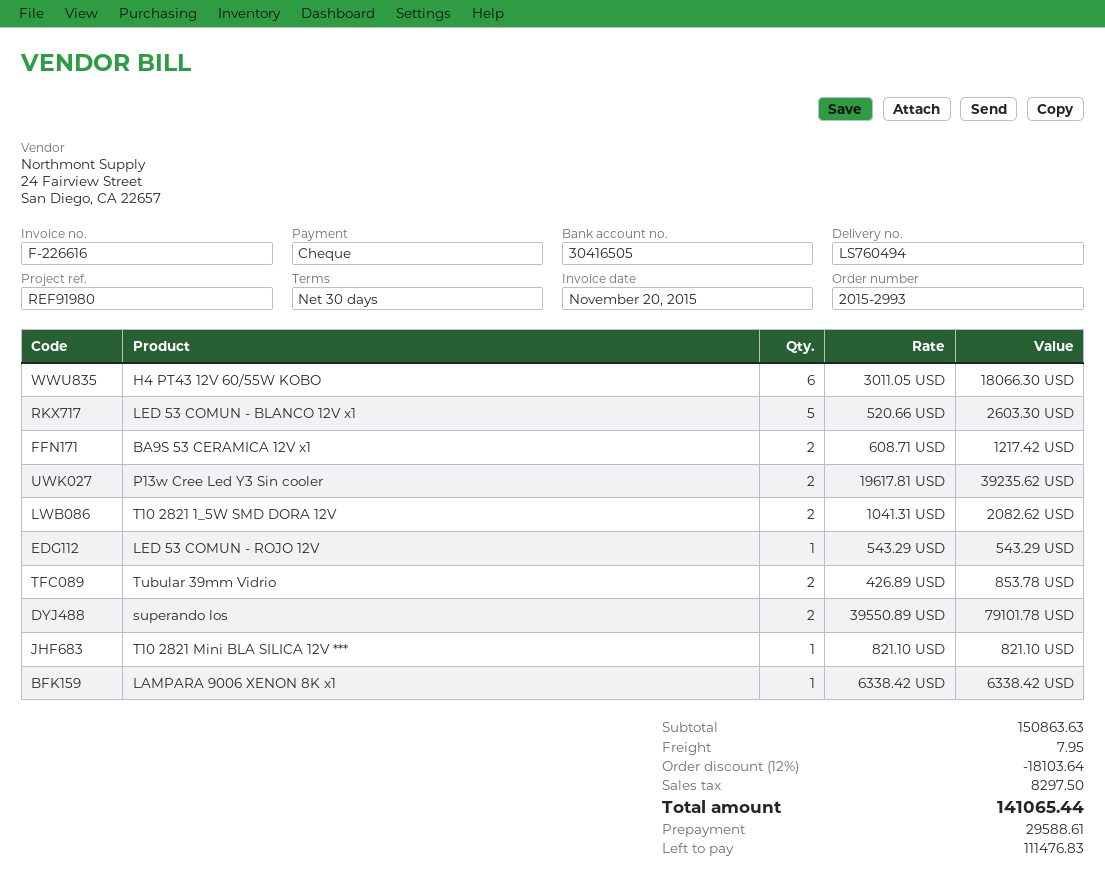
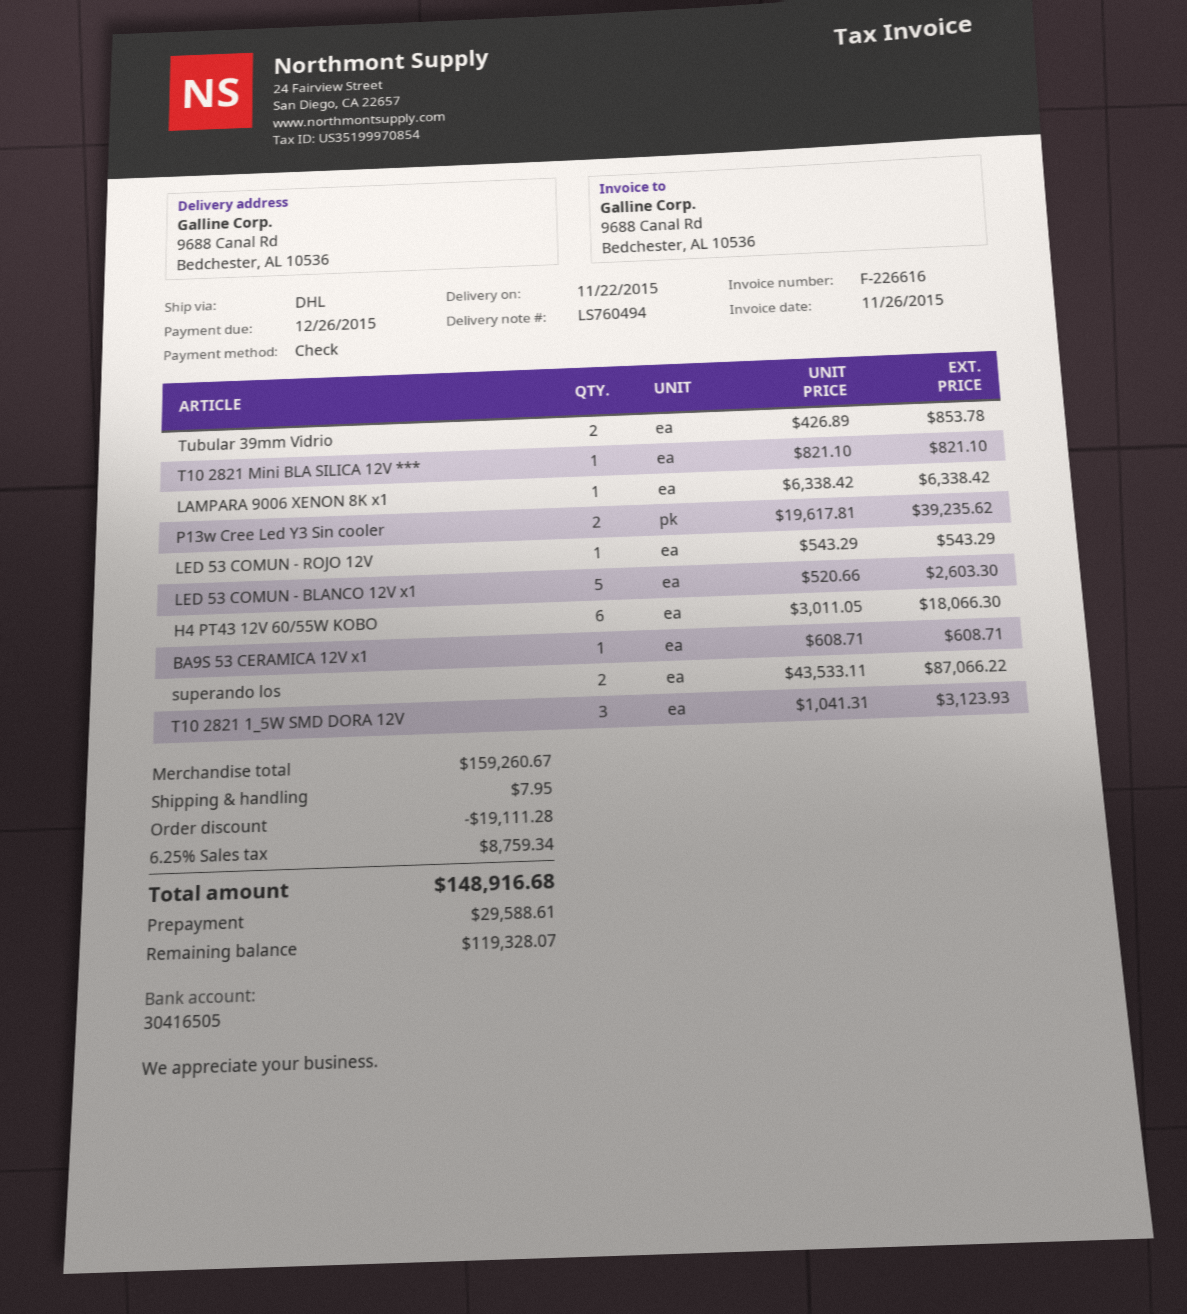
invoice date: 2015-11-20 -> 2015-11-26
BA9S 53 CERAMICA 12V x1: 2 x 608.71 = 1217.42 -> 1 x 608.71 = 608.71
T10 2821 1_5W SMD DORA 12V: 2 x 1041.31 = 2082.62 -> 3 x 1041.31 = 3123.93
superando los: 2 x 39550.89 = 79101.78 -> 2 x 43533.11 = 87066.22
subtotal: 150863.63 -> 159260.67
discount: 18103.64 -> 19111.28
tax: 8297.50 -> 8759.34
total: 141065.44 -> 148916.68
balance: 111476.83 -> 119328.07

